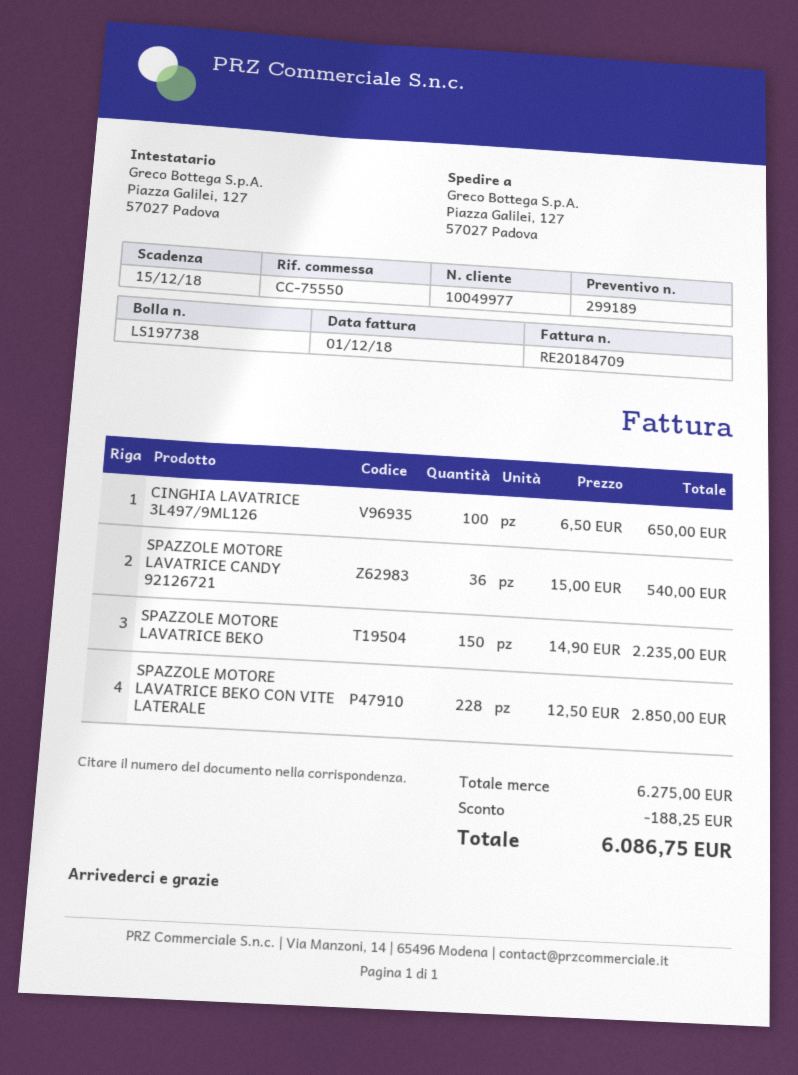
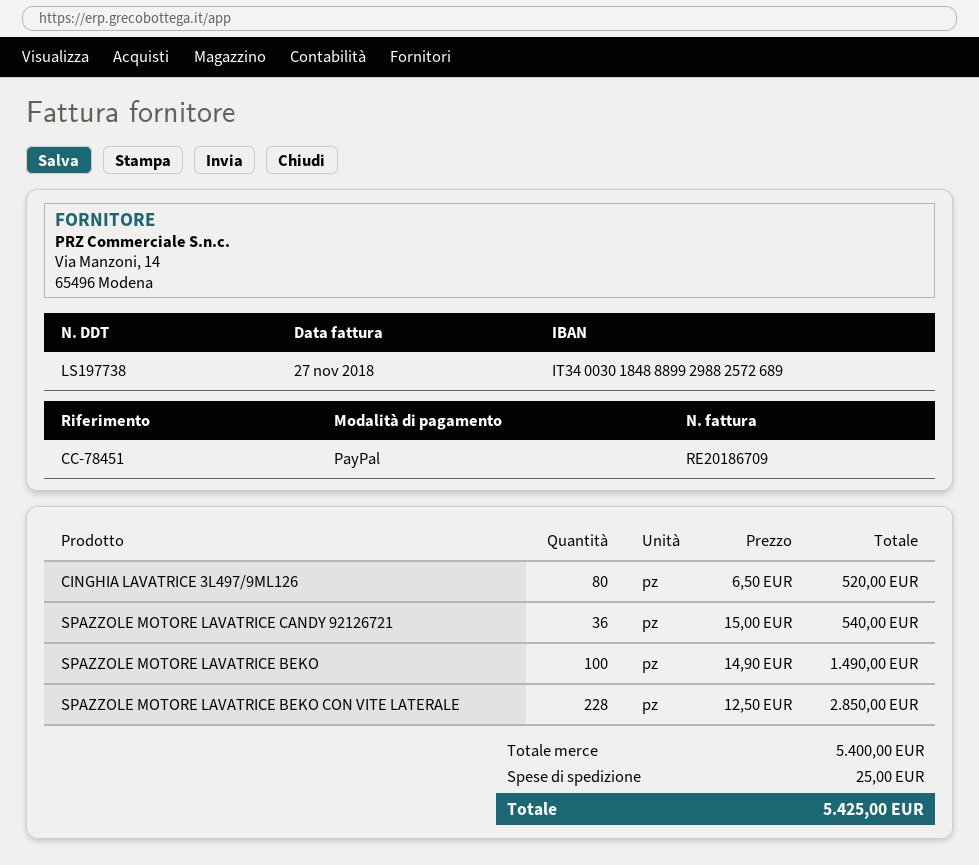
invoice number: RE20184709 -> RE20186709
invoice date: 2018-12-01 -> 2018-11-27
reference: CC-75550 -> CC-78451
CINGHIA LAVATRICE 3L497/9ML126: 100 x 6.50 = 650.00 -> 80 x 6.50 = 520.00
SPAZZOLE MOTORE LAVATRICE BEKO: 150 x 14.90 = 2235.00 -> 100 x 14.90 = 1490.00
subtotal: 6275.00 -> 5400.00
discount: 188.25 -> none
shipping: none -> 25.00
total: 6086.75 -> 5425.00

